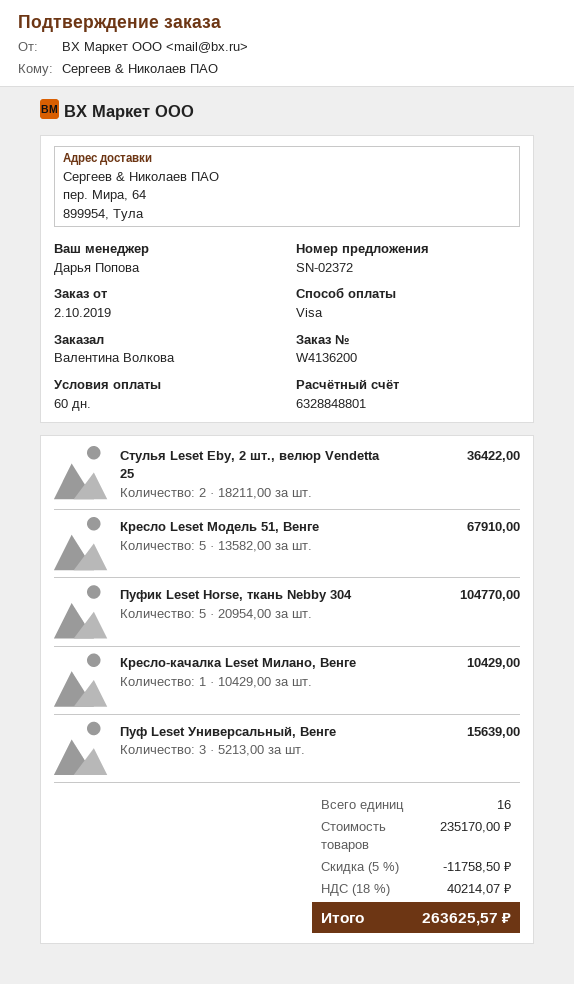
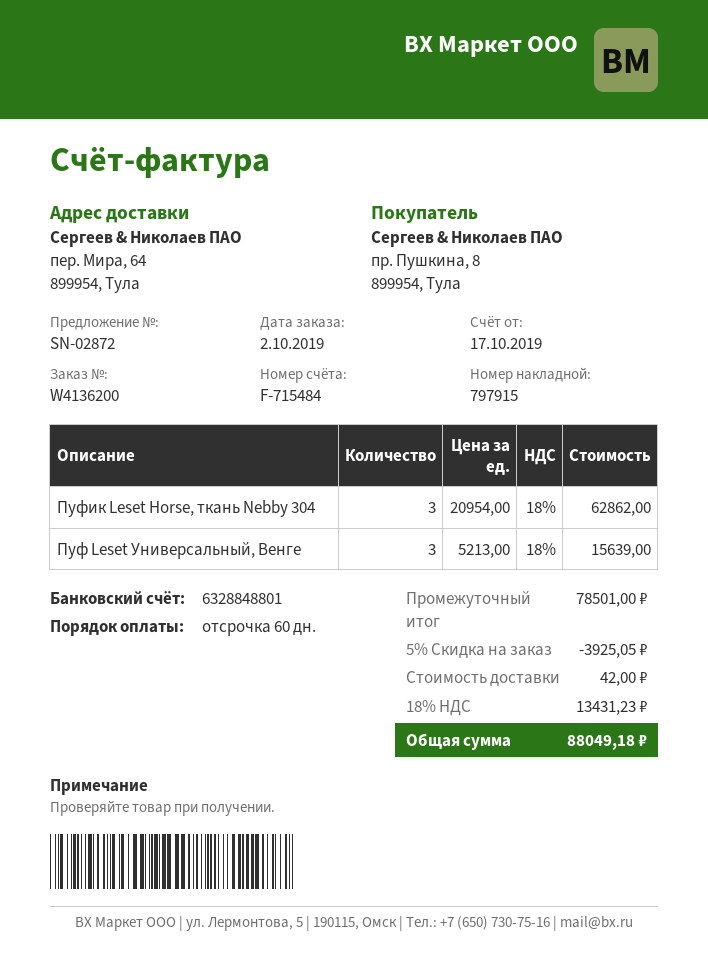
quote number: SN-02372 -> SN-02872
Стулья Leset Eby, 2 шт., велюр Vendetta 25: 2 x 18211.00 = 36422.00 -> none
Кресло Leset Модель 51, Венге: 5 x 13582.00 = 67910.00 -> none
Пуфик Leset Horse, ткань Nebby 304: 5 x 20954.00 = 104770.00 -> 3 x 20954.00 = 62862.00
Кресло-качалка Leset Милано, Венге: 1 x 10429.00 = 10429.00 -> none
subtotal: 235170.00 -> 78501.00
discount: 5% = 11758.50 -> 5% = 3925.05
shipping: none -> 42.00
tax: 18% = 40214.07 -> 18% = 13431.23
total: 263625.57 -> 88049.18

